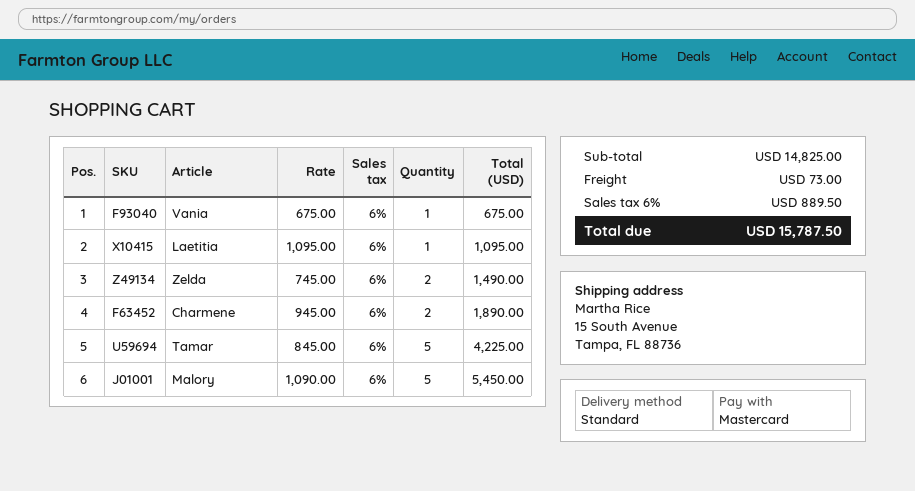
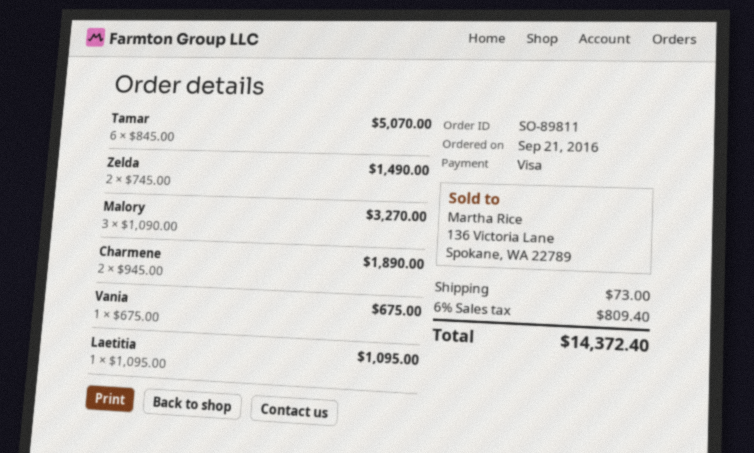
payment method: Mastercard -> Visa
Tamar: 5 x 845.00 = 4225.00 -> 6 x 845.00 = 5070.00
Malory: 5 x 1090.00 = 5450.00 -> 3 x 1090.00 = 3270.00
tax: 6% = 889.50 -> 6% = 809.40
total: 15787.50 -> 14372.40

